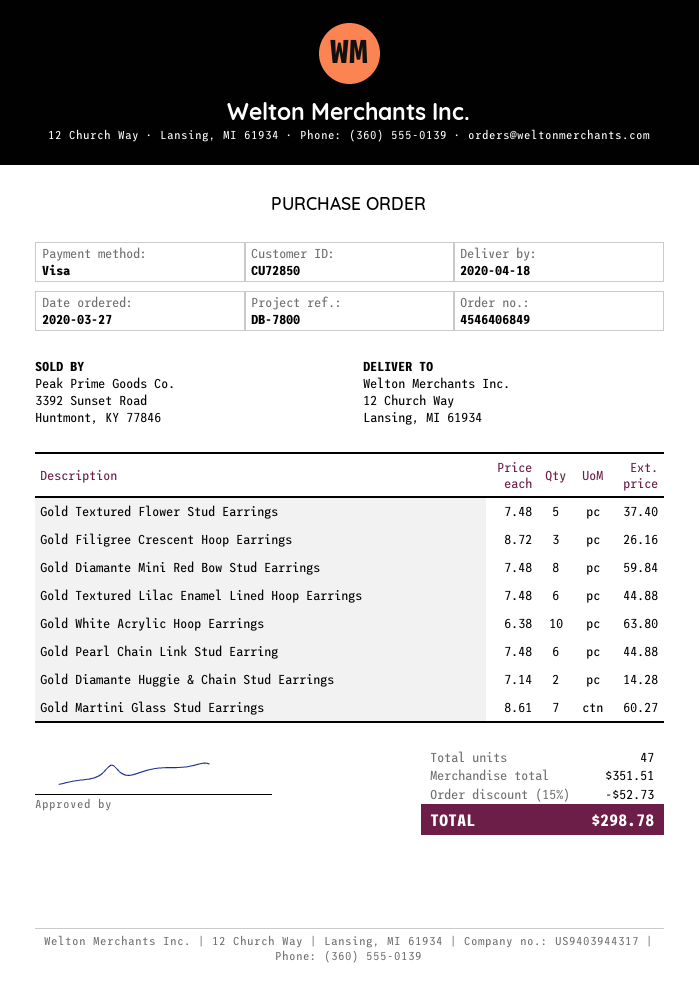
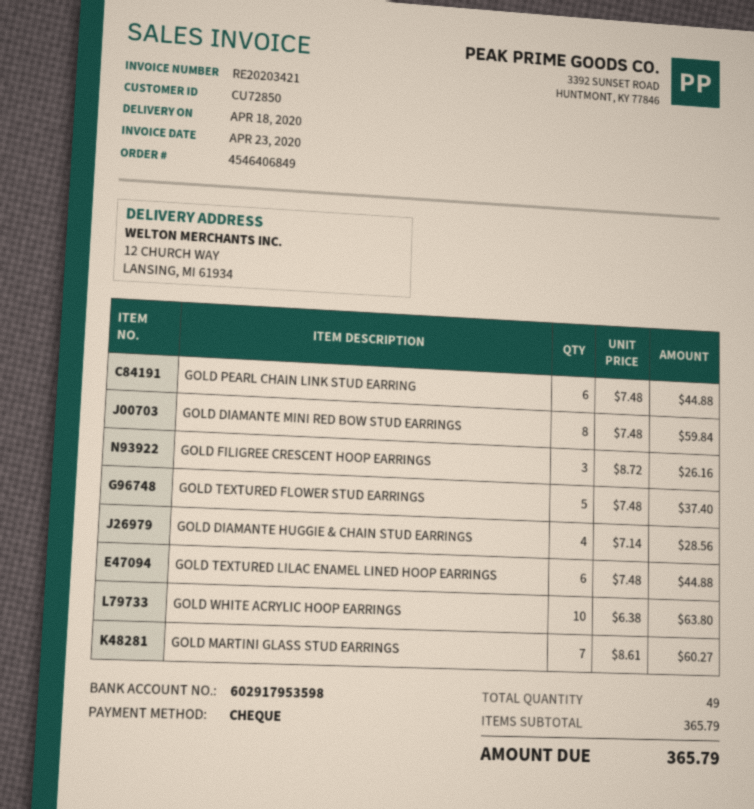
payment method: Visa -> cheque
Gold Diamante Huggie & Chain Stud Earrings: 2 x 7.14 = 14.28 -> 4 x 7.14 = 28.56
total quantity: 47 -> 49
subtotal: 351.51 -> 365.79
discount: 15% = 52.73 -> none
total: 298.78 -> 365.79

